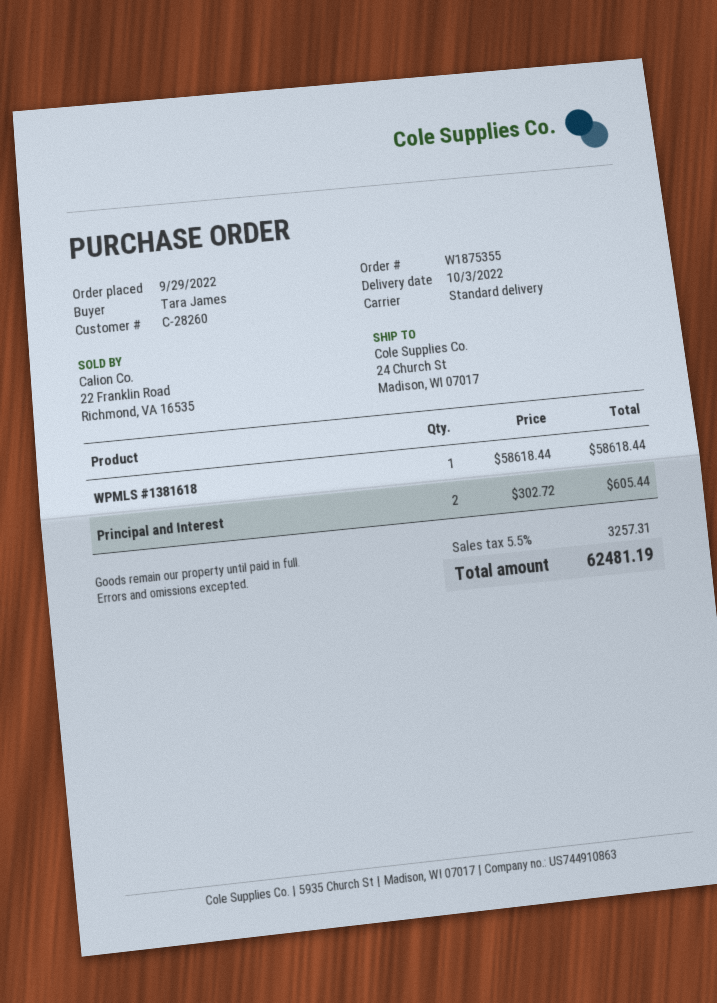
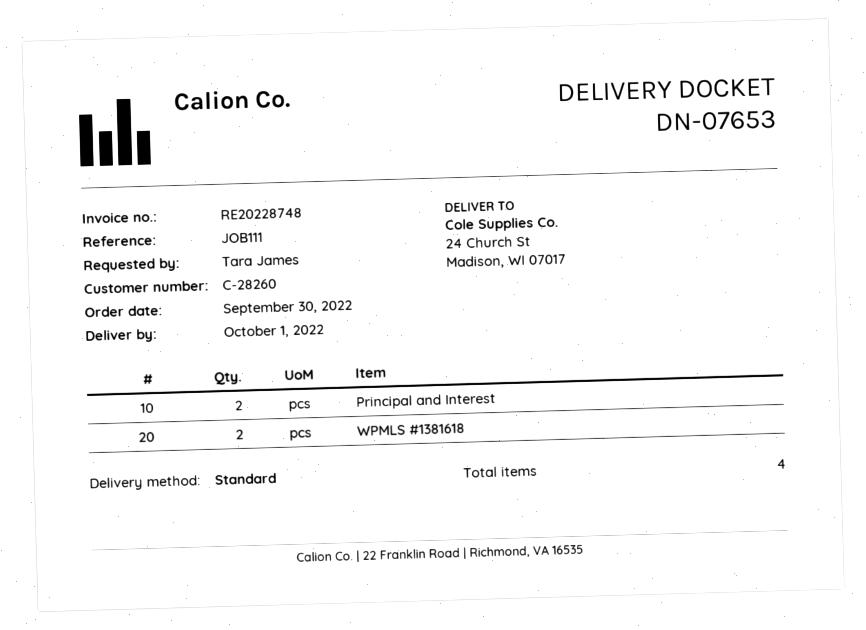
order date: 2022-09-29 -> 2022-09-30
delivery date: 2022-10-03 -> 2022-10-01
WPMLS #1381618: 1 -> 2

